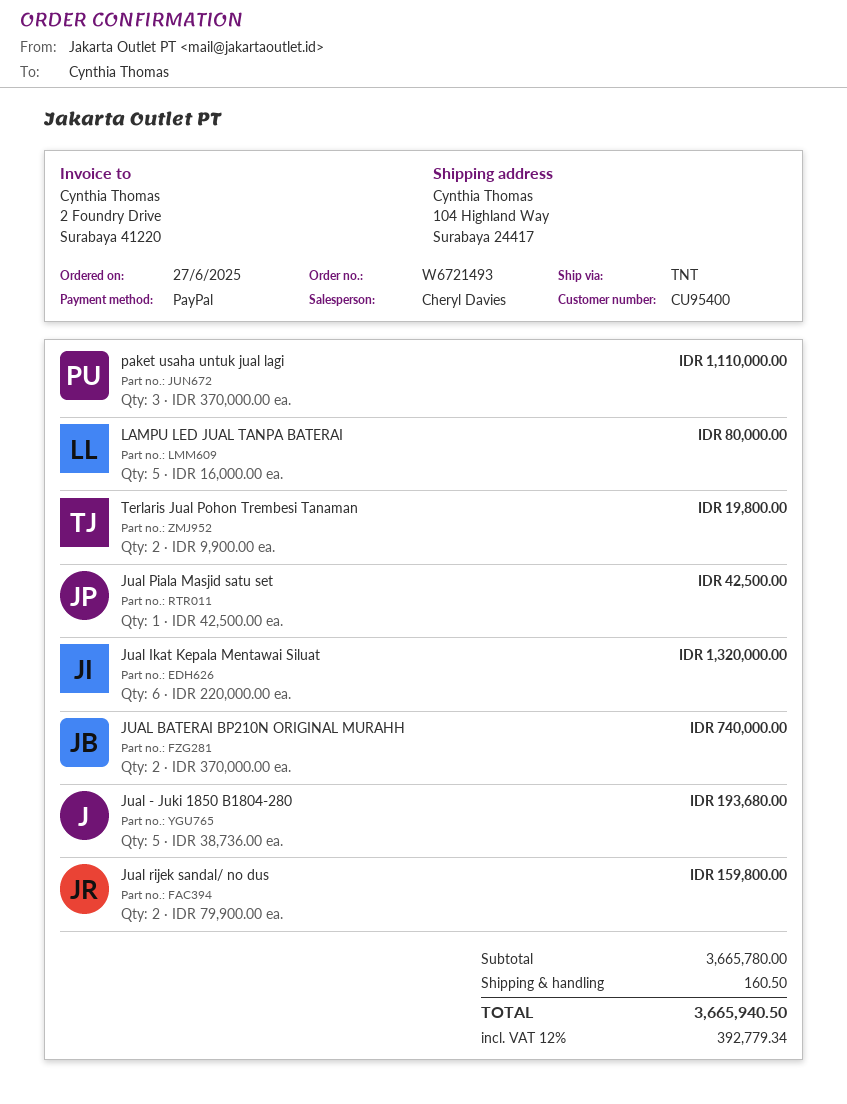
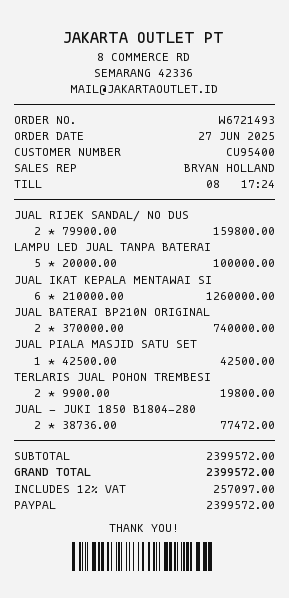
sales rep: Cheryl Davies -> BRYAN HOLLAND
paket usaha untuk jual lagi: 3 x 370000.00 = 1110000.00 -> none
LAMPU LED JUAL TANPA BATERAI: 5 x 16000.00 = 80000.00 -> 5 x 20000.00 = 100000.00
Jual Ikat Kepala Mentawai Siluat: 6 x 220000.00 = 1320000.00 -> 6 x 210000.00 = 1260000.00
Jual - Juki 1850 B1804-280: 5 x 38736.00 = 193680.00 -> 2 x 38736.00 = 77472.00
subtotal: 3665780.00 -> 2399572.00
shipping: 160.50 -> none
tax: 12% = 392779.34 -> 12% = 257097.00
total: 3665940.50 -> 2399572.00

